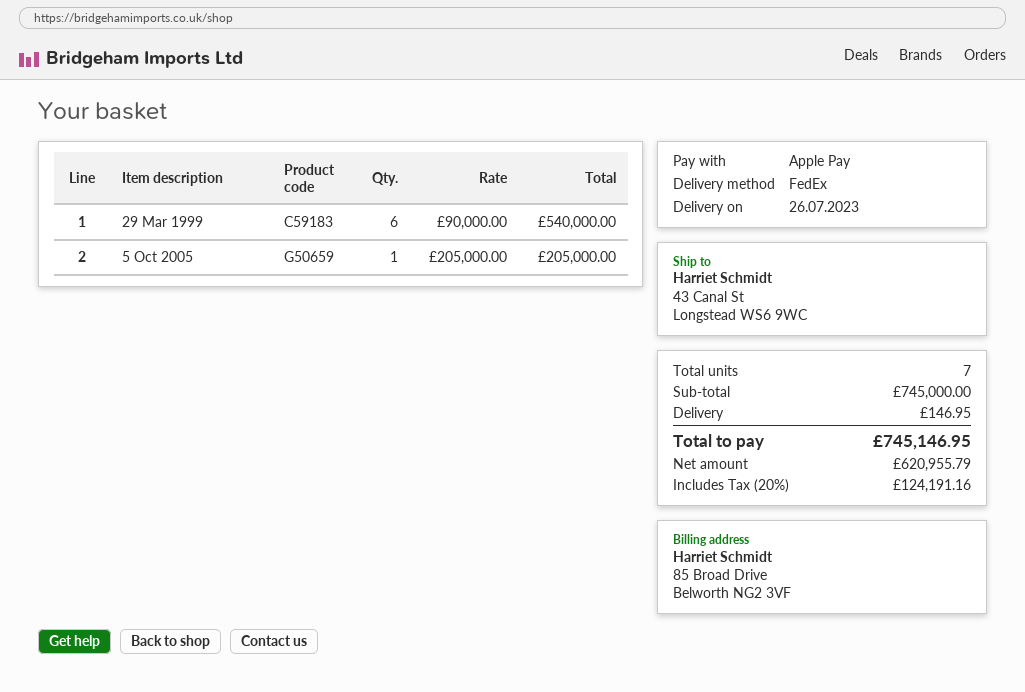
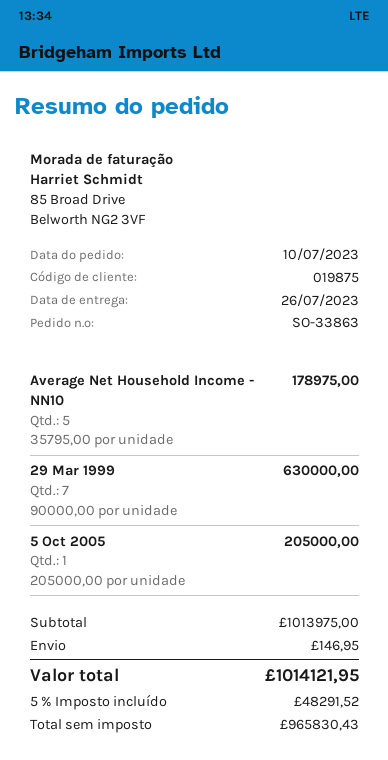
29 Mar 1999: 6 x 90000.00 = 540000.00 -> 7 x 90000.00 = 630000.00
Average Net Household Income - NN10: none -> 5 x 35795.00 = 178975.00
subtotal: 745000.00 -> 1013975.00
net: 620955.79 -> 965830.43
tax: 20% = 124191.16 -> 5% = 48291.52
total: 745146.95 -> 1014121.95

